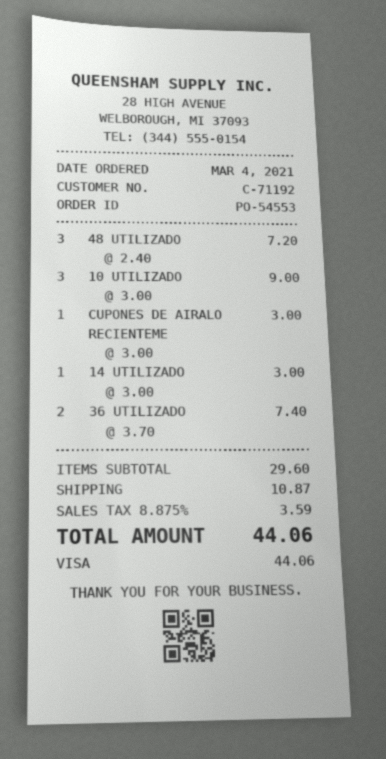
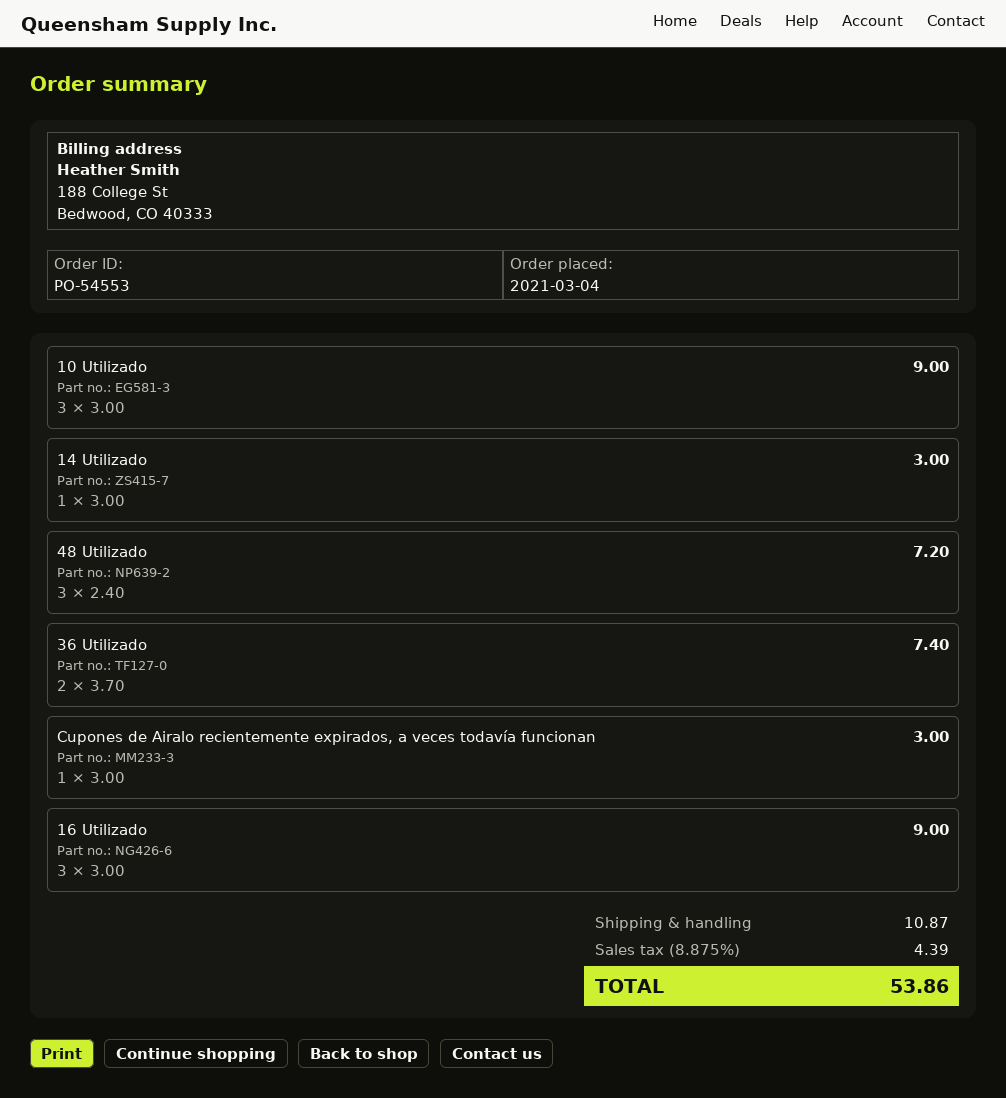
16 Utilizado: none -> 3 x 3.00 = 9.00
tax: 8.875% = 3.59 -> 8.875% = 4.39
total: 44.06 -> 53.86

